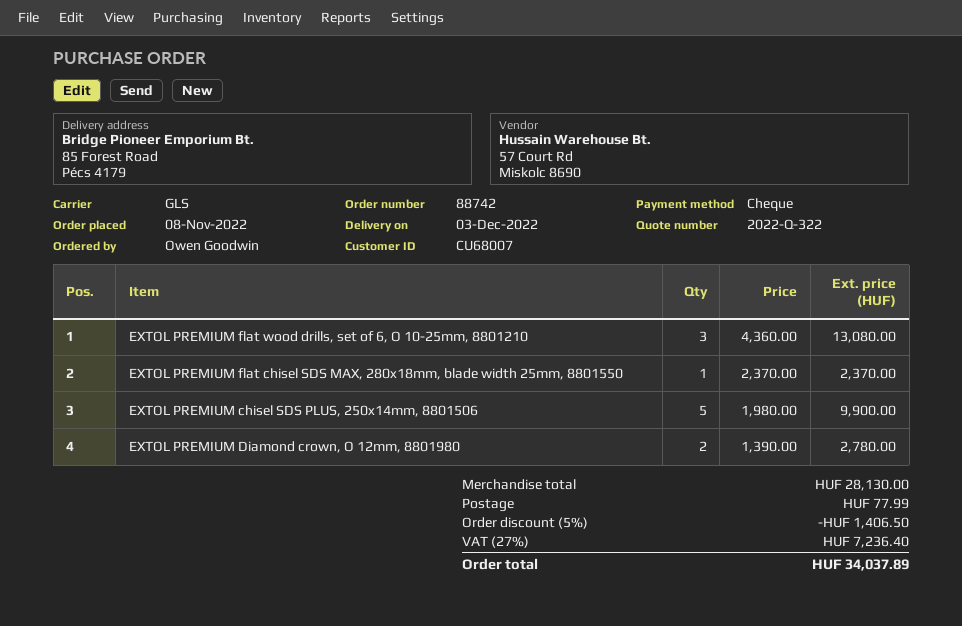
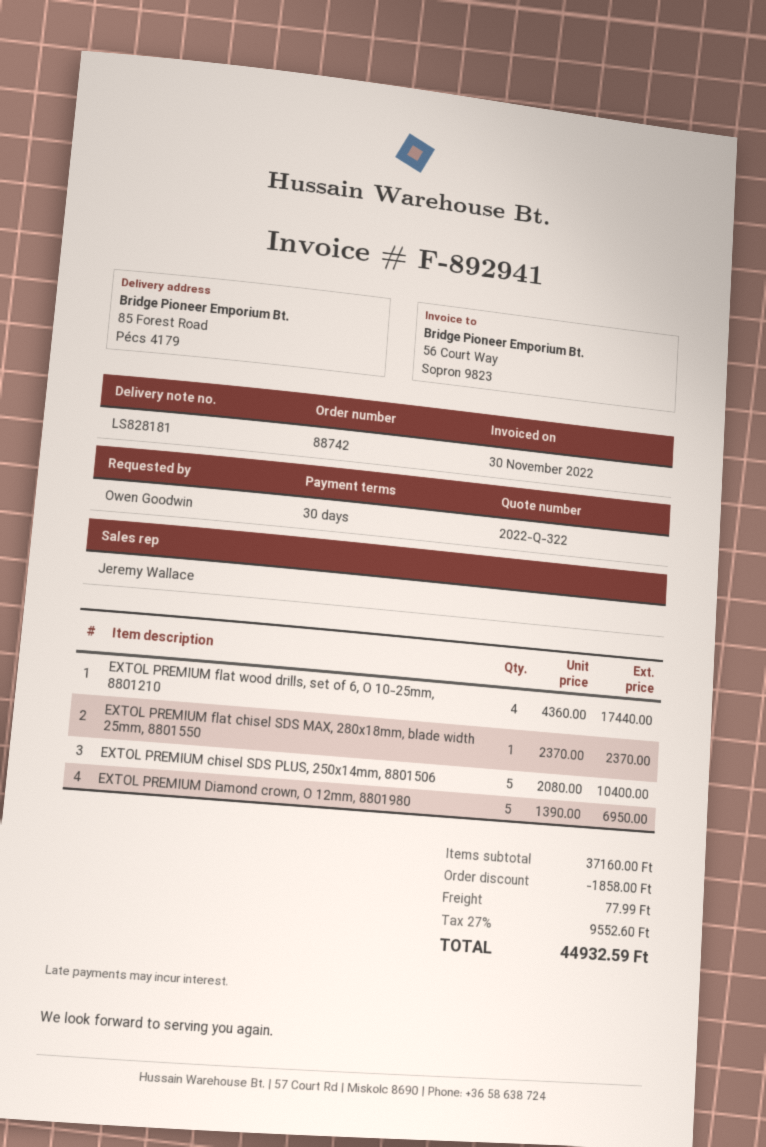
EXTOL PREMIUM flat wood drills, set of 6, O 10-25mm, 8801210: 3 x 4360.00 = 13080.00 -> 4 x 4360.00 = 17440.00
EXTOL PREMIUM chisel SDS PLUS, 250x14mm, 8801506: 5 x 1980.00 = 9900.00 -> 5 x 2080.00 = 10400.00
EXTOL PREMIUM Diamond crown, O 12mm, 8801980: 2 x 1390.00 = 2780.00 -> 5 x 1390.00 = 6950.00
subtotal: 28130.00 -> 37160.00
discount: 1406.50 -> 1858.00
tax: 27% = 7236.40 -> 27% = 9552.60
total: 34037.89 -> 44932.59

